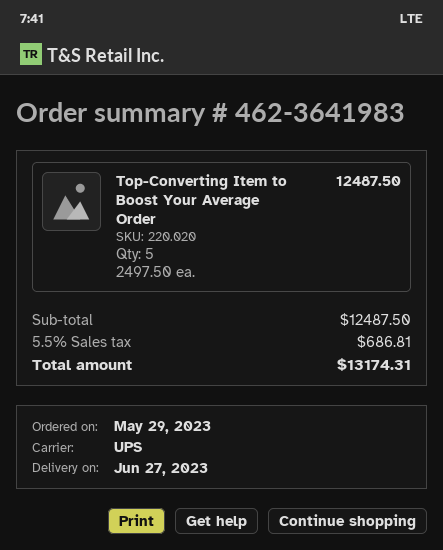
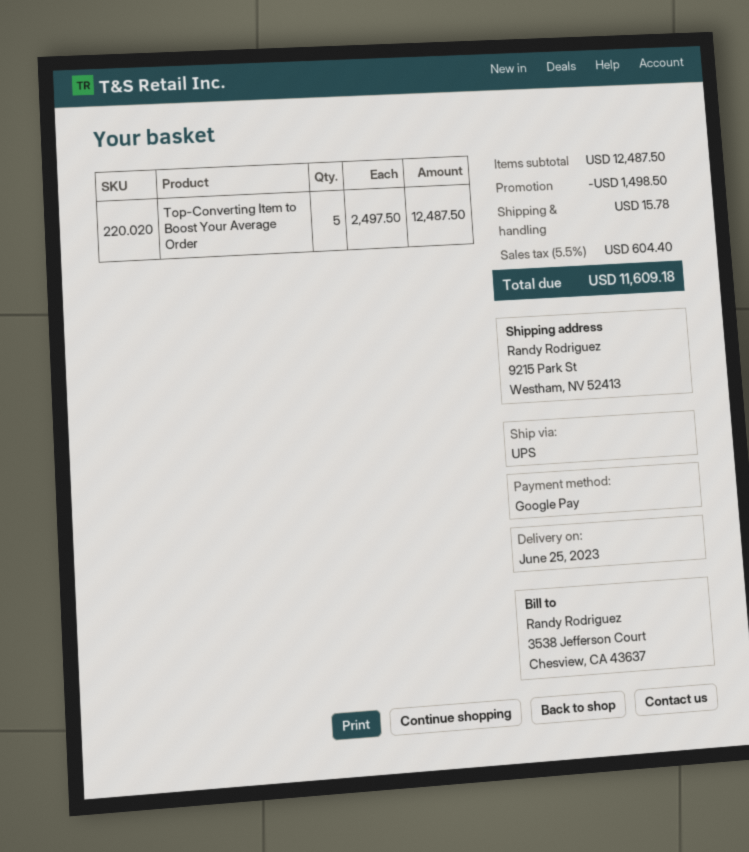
delivery date: 2023-06-27 -> 2023-06-25
discount: none -> 1498.50
shipping: none -> 15.78
tax: 5.5% = 686.81 -> 5.5% = 604.40
total: 13174.31 -> 11609.18

